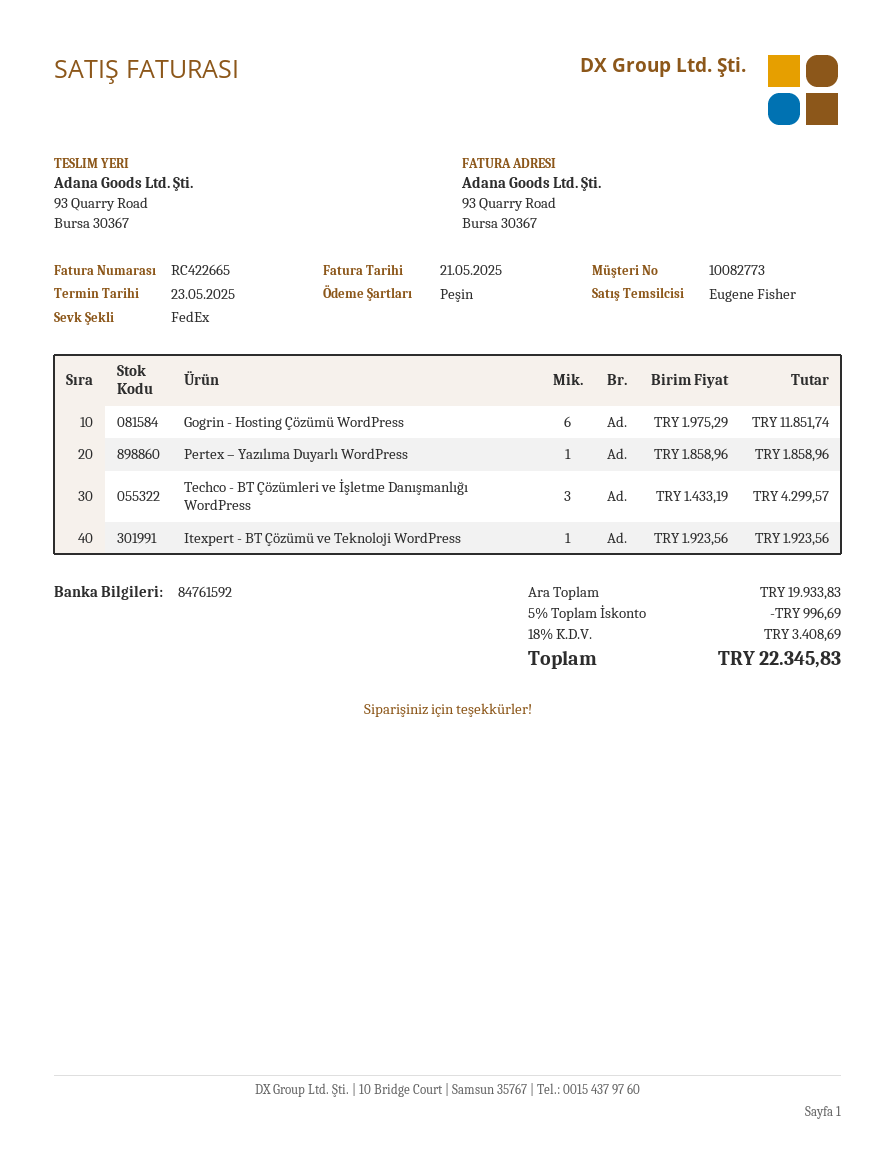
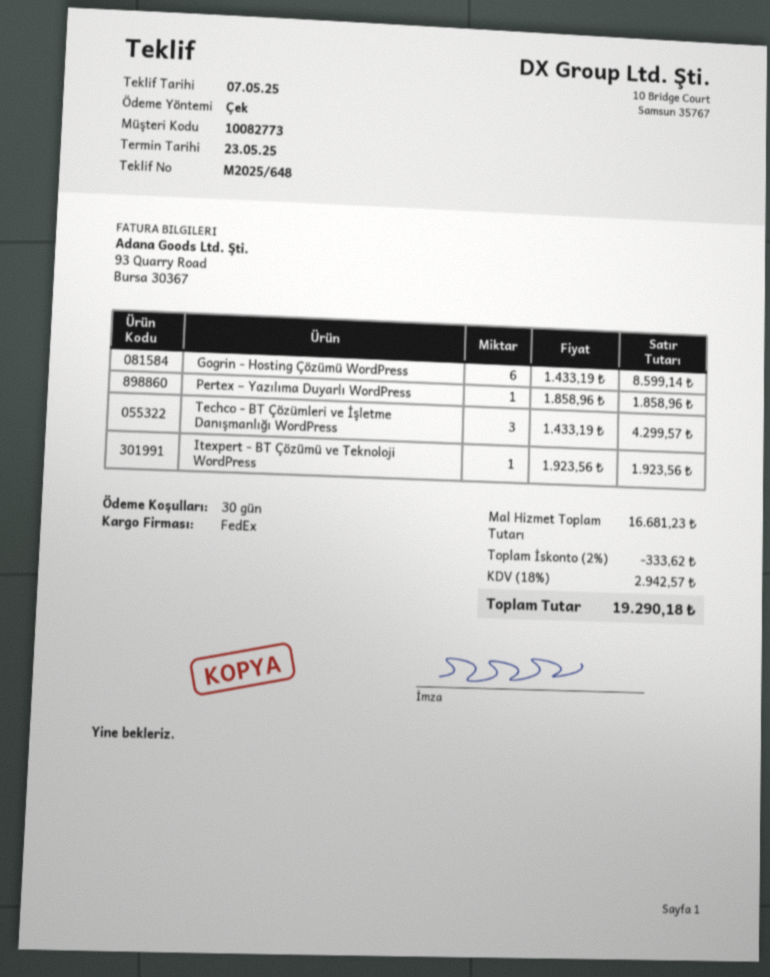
payment terms: on receipt -> 30 days
Gogrin - Hosting Çözümü WordPress: 6 x 1975.29 = 11851.74 -> 6 x 1433.19 = 8599.14
subtotal: 19933.83 -> 16681.23
discount: 5% = 996.69 -> 2% = 333.62
tax: 18% = 3408.69 -> 18% = 2942.57
total: 22345.83 -> 19290.18

